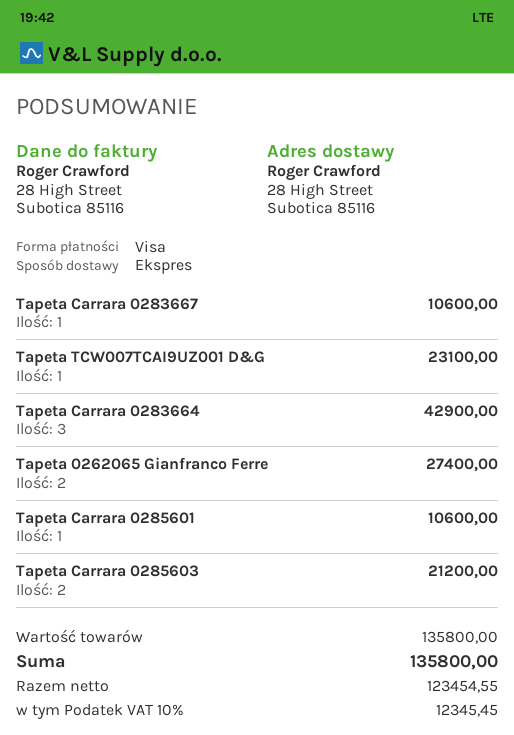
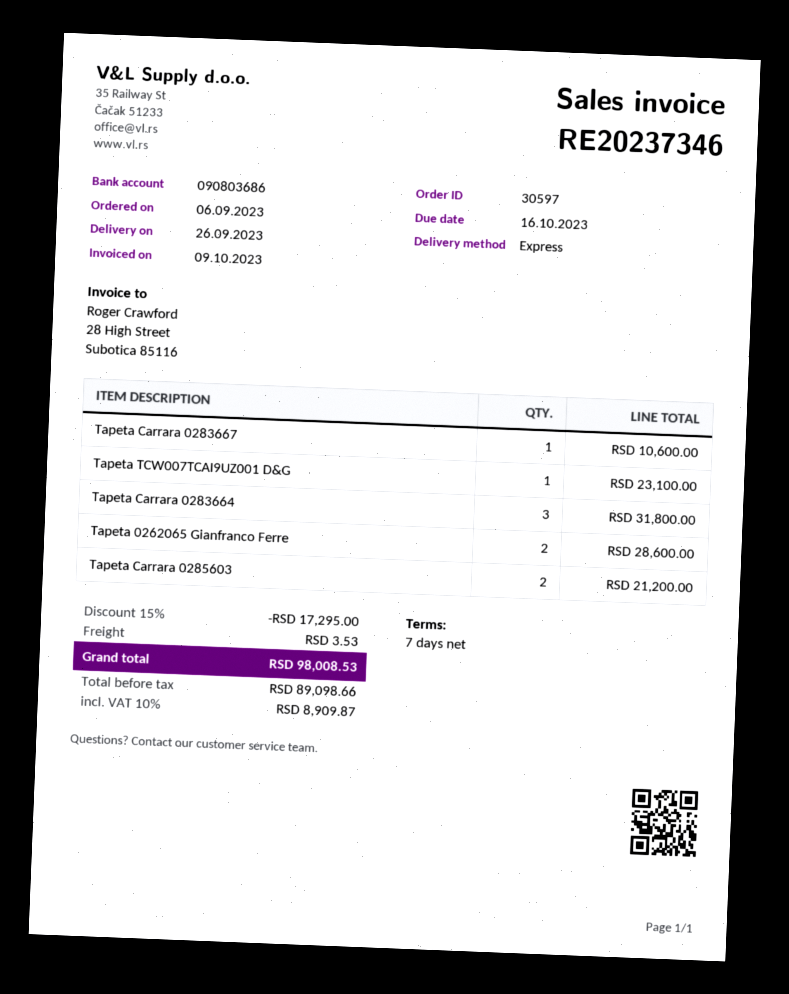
Tapeta Carrara 0283664: 3 for 42900.00 -> 3 for 31800.00
Tapeta 0262065 Gianfranco Ferre: 2 for 27400.00 -> 2 for 28600.00
Tapeta Carrara 0285601: 1 for 10600.00 -> none
discount: none -> 15% = 17295.00
shipping: none -> 3.53
net: 123454.55 -> 89098.66
tax: 10% = 12345.45 -> 10% = 8909.87
total: 135800.00 -> 98008.53

